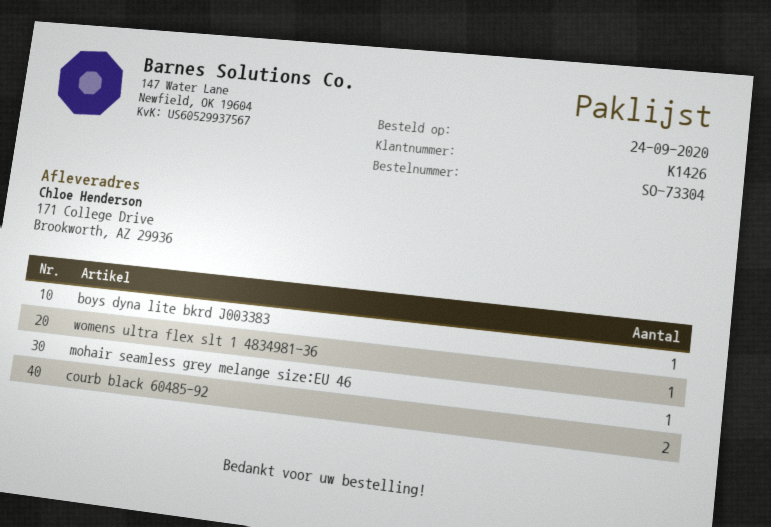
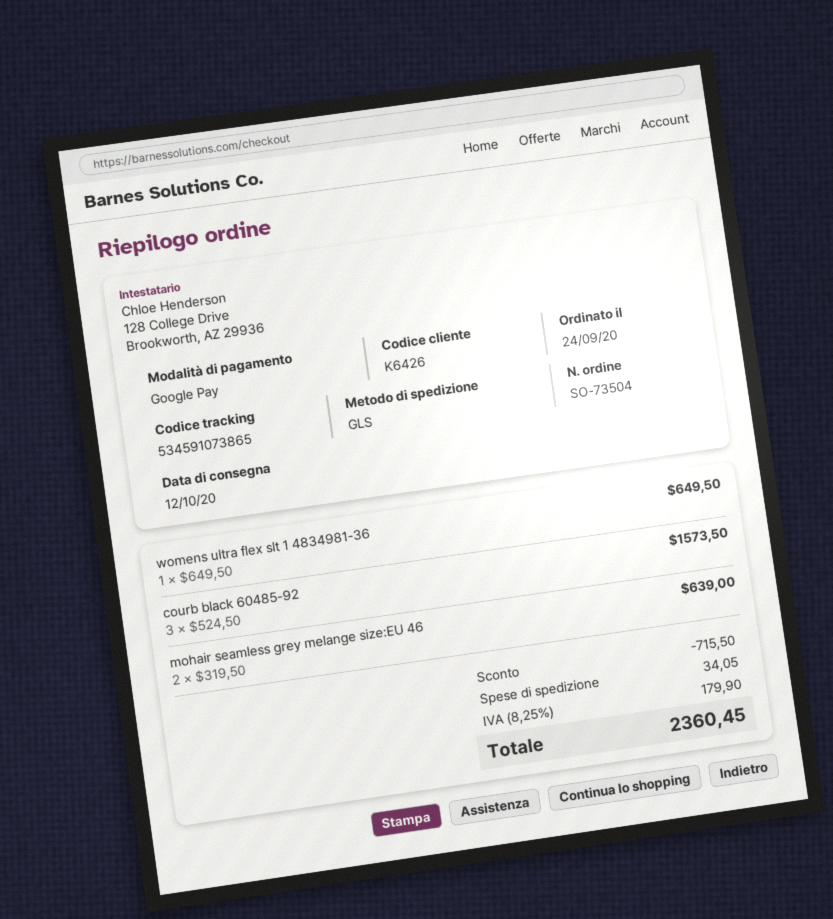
order number: SO-73304 -> SO-73504
customer number: K1426 -> K6426
boys dyna lite bkrd J003383: 1 -> none
mohair seamless grey melange size:EU 46: 1 -> 2
courb black 60485-92: 2 -> 3

